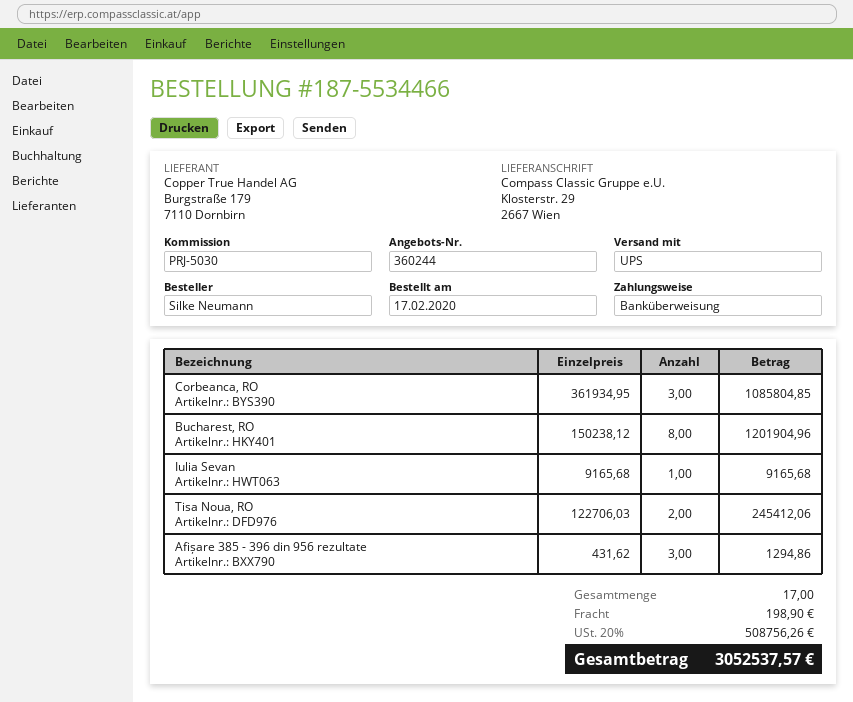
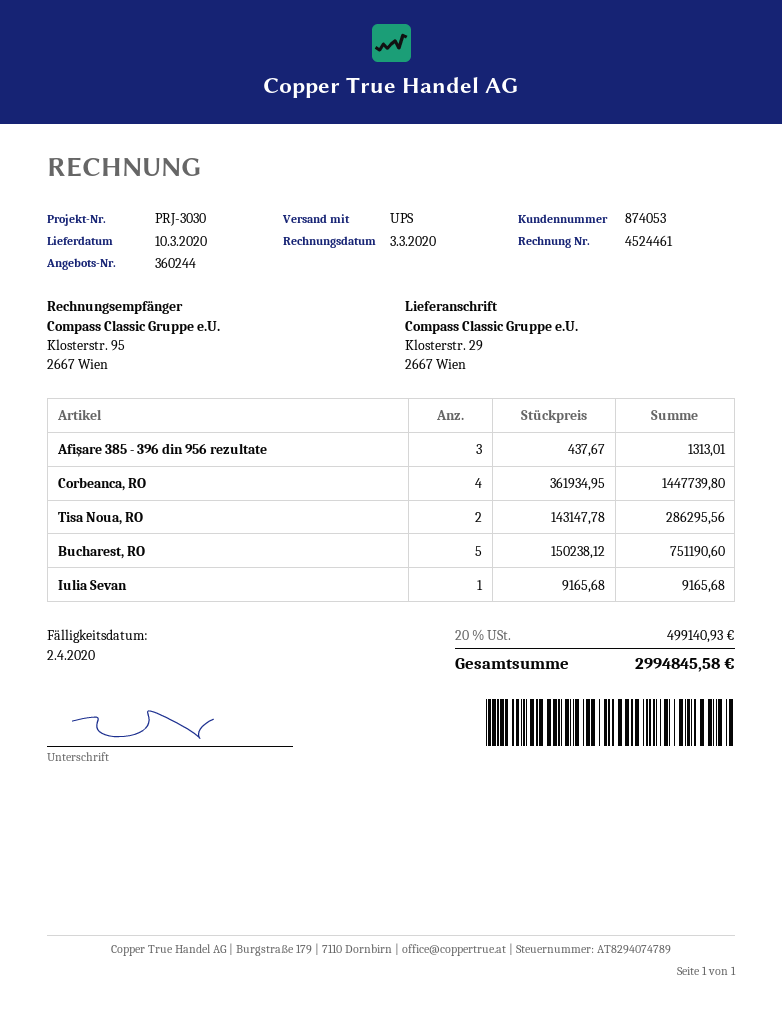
reference: PRJ-5030 -> PRJ-3030
Corbeanca, RO: 3 x 361934.95 = 1085804.85 -> 4 x 361934.95 = 1447739.80
Bucharest, RO: 8 x 150238.12 = 1201904.96 -> 5 x 150238.12 = 751190.60
Tisa Noua, RO: 2 x 122706.03 = 245412.06 -> 2 x 143147.78 = 286295.56
Afișare 385 - 396 din 956 rezultate: 3 x 431.62 = 1294.86 -> 3 x 437.67 = 1313.01
shipping: 198.90 -> none
tax: 20% = 508756.26 -> 20% = 499140.93
total: 3052537.57 -> 2994845.58

